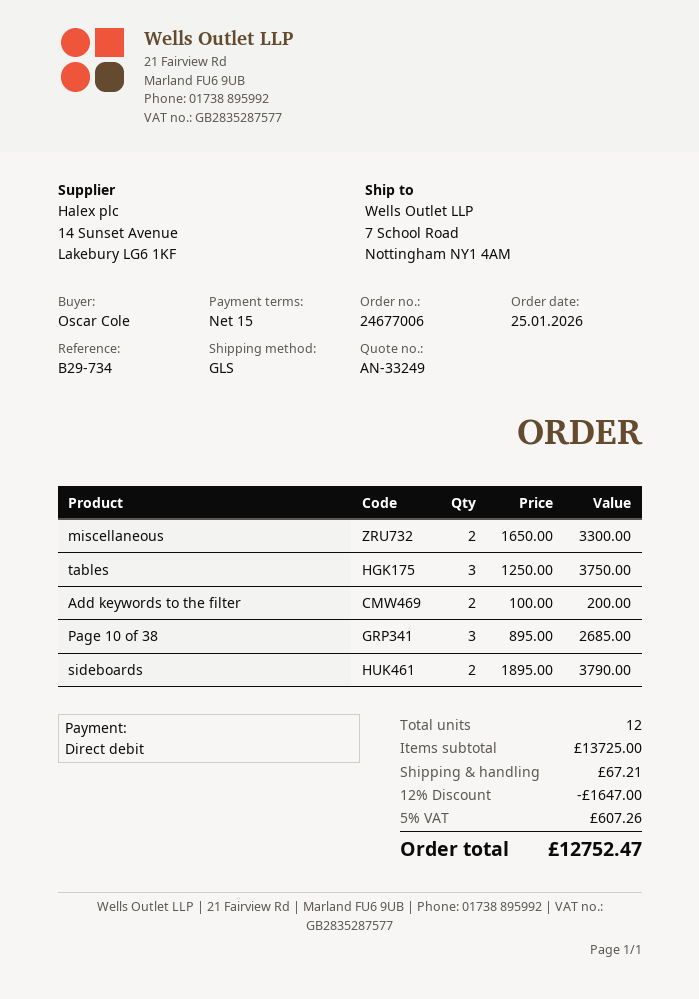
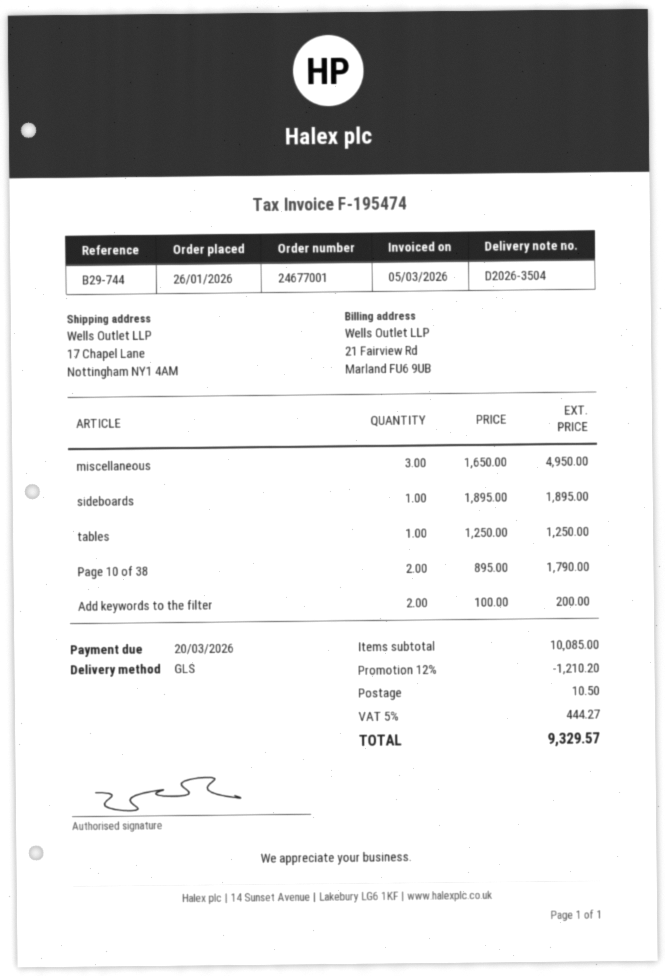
order number: 24677006 -> 24677001
order date: 2026-01-25 -> 2026-01-26
reference: B29-734 -> B29-744
ship to: 7 School Road, Nottingham NY1 4AM -> 17 Chapel Lane, Nottingham NY1 4AM
miscellaneous: 2 x 1650.00 = 3300.00 -> 3 x 1650.00 = 4950.00
tables: 3 x 1250.00 = 3750.00 -> 1 x 1250.00 = 1250.00
Page 10 of 38: 3 x 895.00 = 2685.00 -> 2 x 895.00 = 1790.00
sideboards: 2 x 1895.00 = 3790.00 -> 1 x 1895.00 = 1895.00
subtotal: 13725.00 -> 10085.00
discount: 12% = 1647.00 -> 12% = 1210.20
shipping: 67.21 -> 10.50
tax: 5% = 607.26 -> 5% = 444.27
total: 12752.47 -> 9329.57

